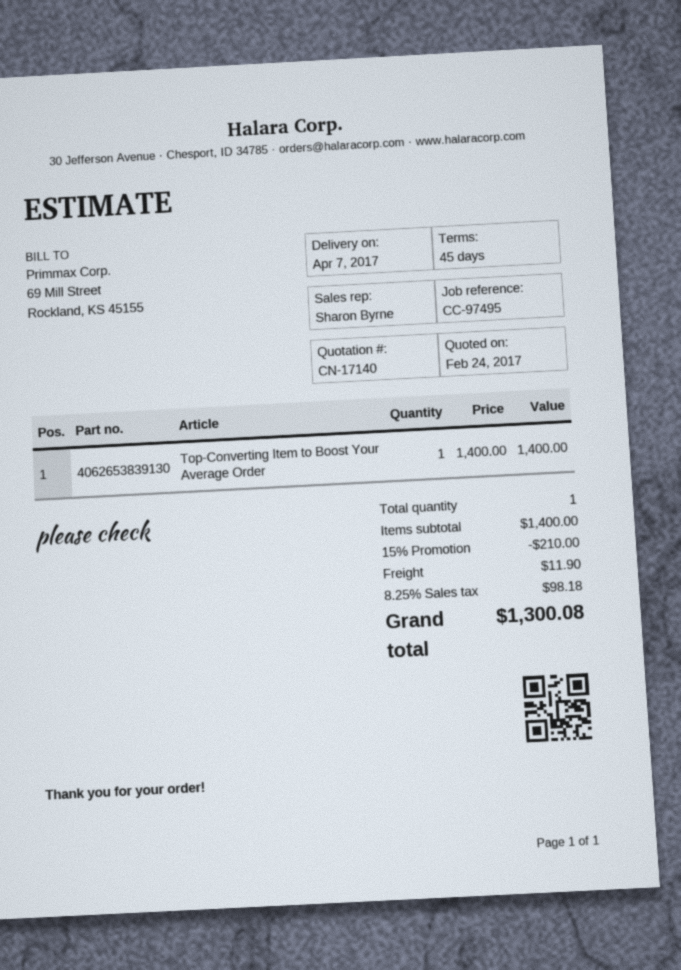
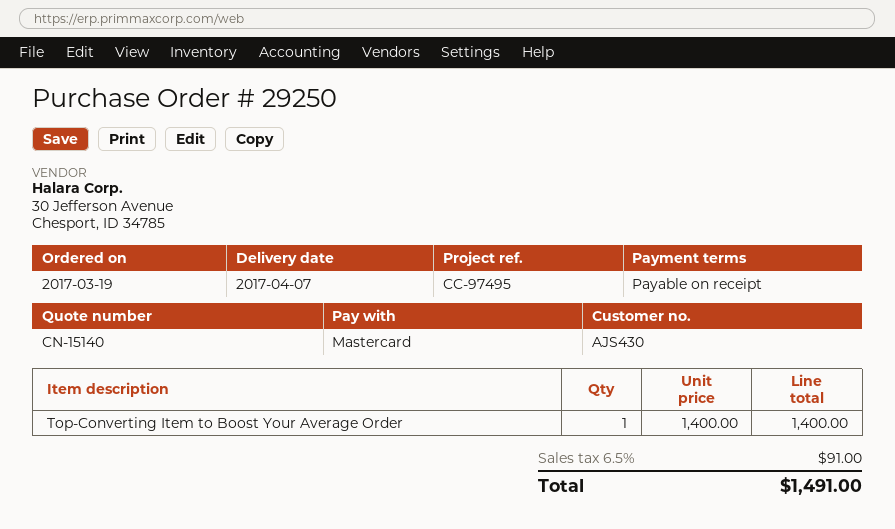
quote number: CN-17140 -> CN-15140
payment terms: 45 days -> on receipt
discount: 15% = 210.00 -> none
shipping: 11.90 -> none
tax: 8.25% = 98.18 -> 6.5% = 91.00
total: 1300.08 -> 1491.00

